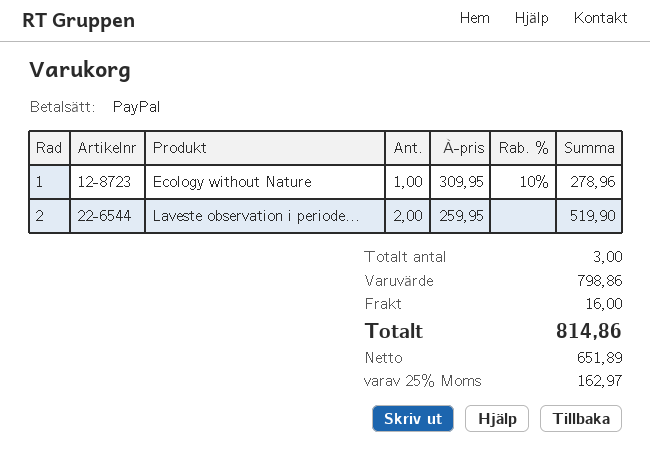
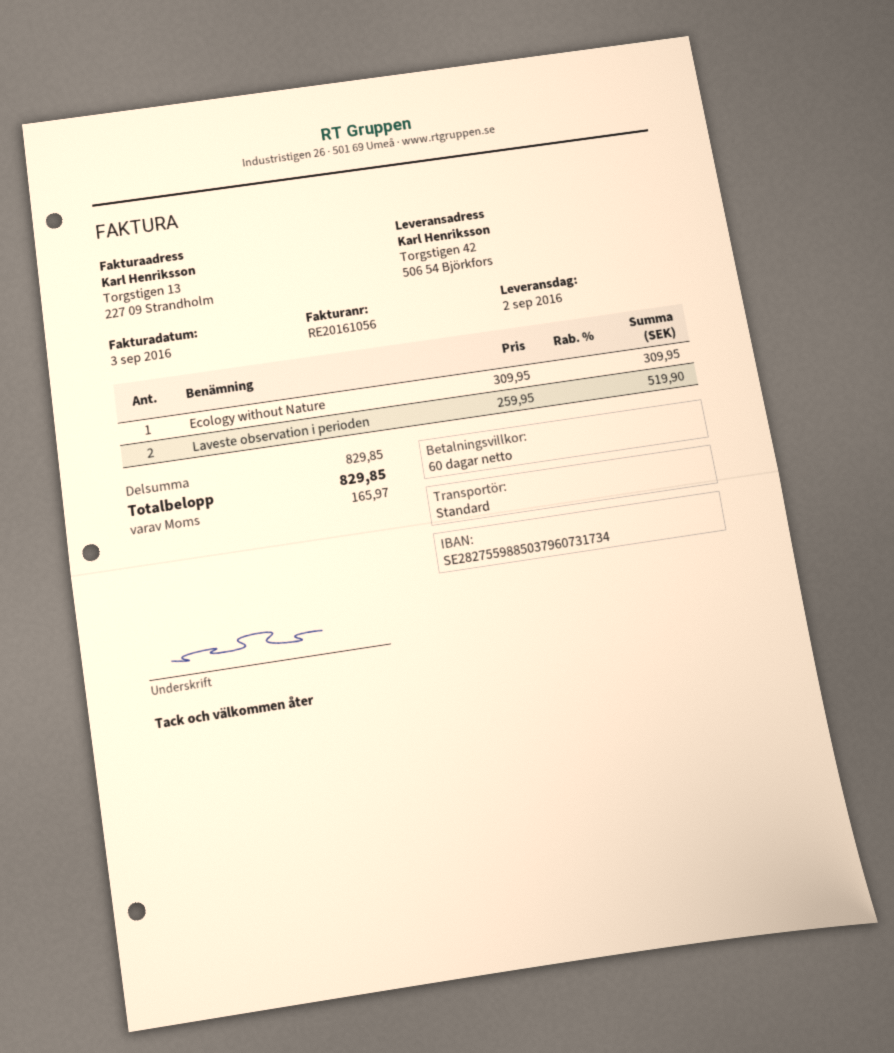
Ecology without Nature: 1 x 309.95 - 10% = 278.96 -> 1 x 309.95 = 309.95
subtotal: 798.86 -> 829.85
shipping: 16.00 -> none
tax: 162.97 -> 165.97
total: 814.86 -> 829.85

